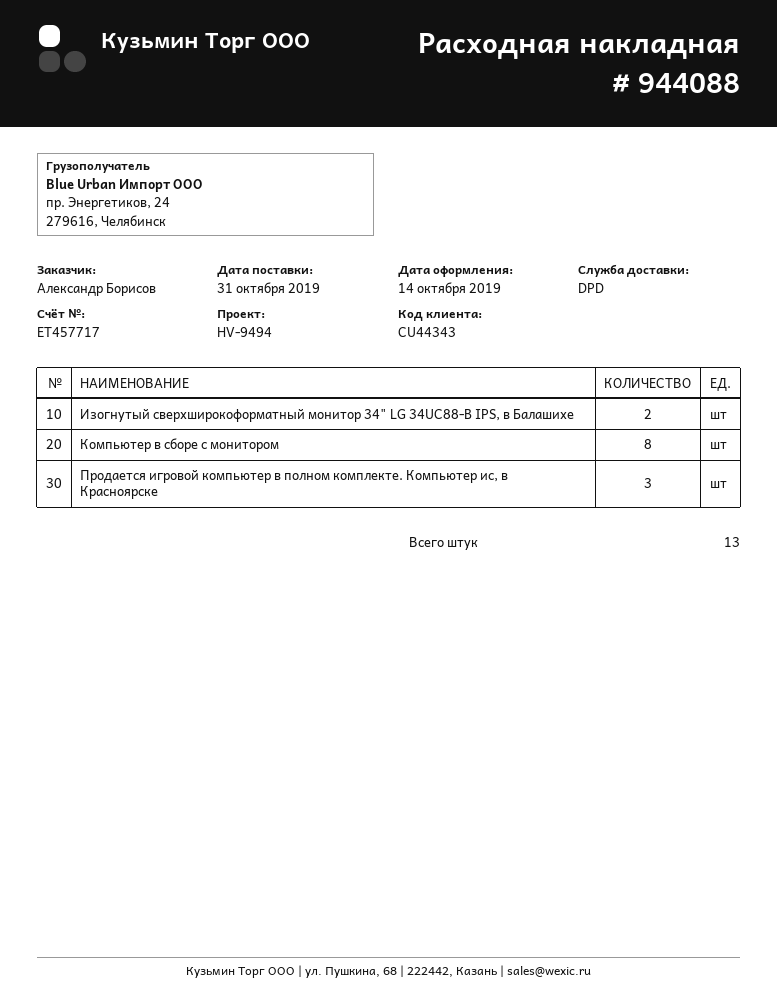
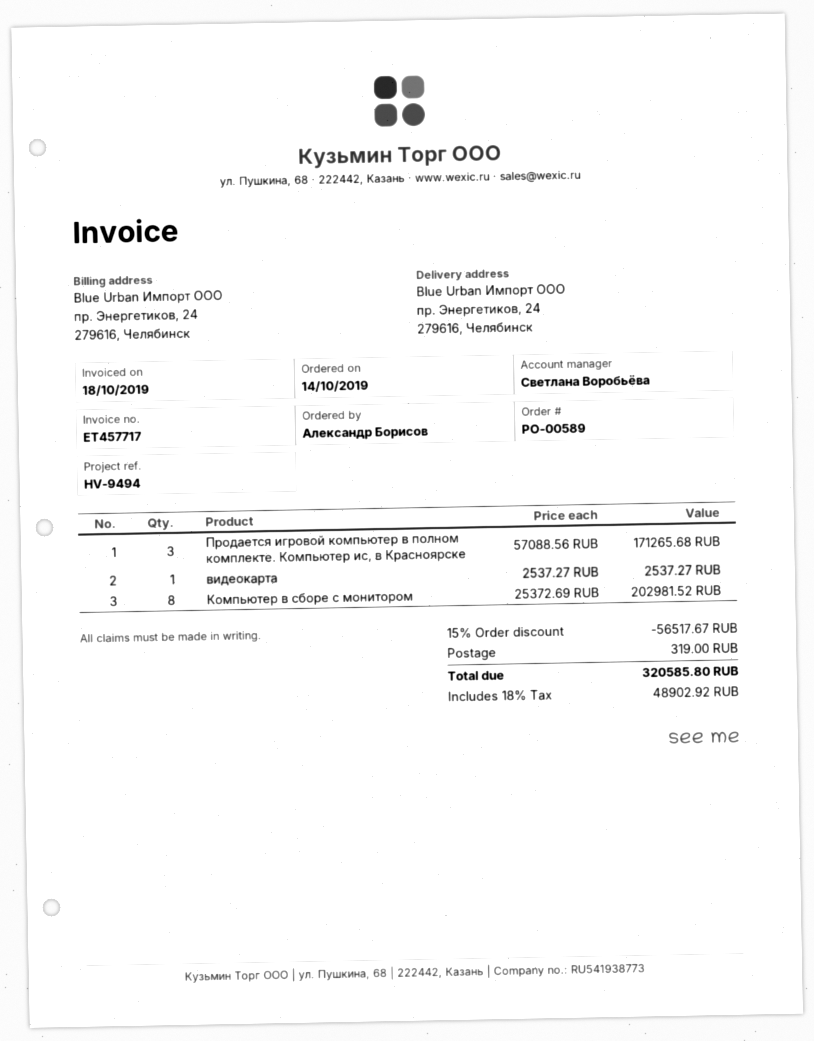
Изогнутый сверхширокоформатный монитор 34" LG 34UC88-B IPS, в Балашихе: 2 -> none
видеокарта: none -> 1

